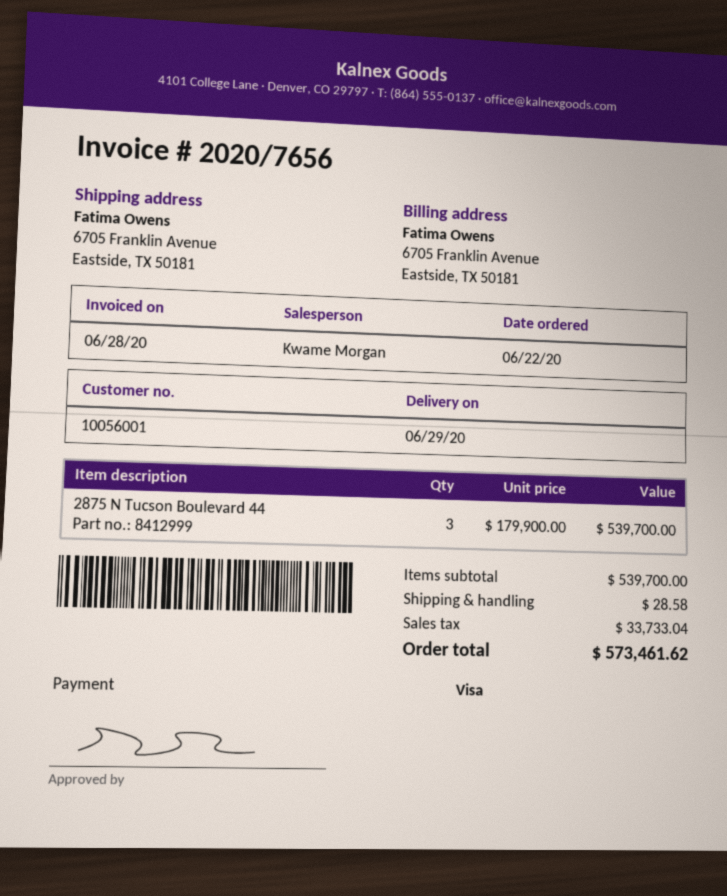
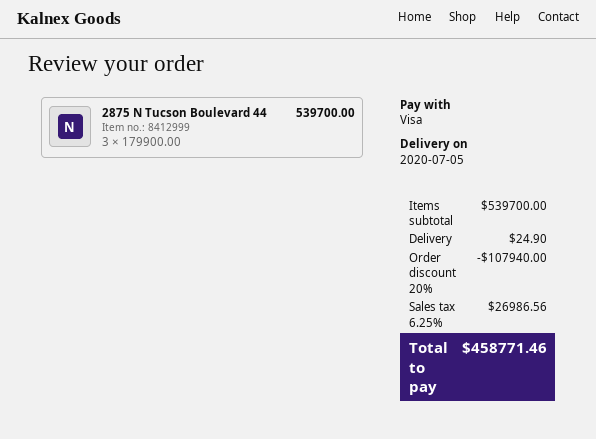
delivery date: 2020-06-29 -> 2020-07-05
discount: none -> 20% = 107940.00
shipping: 28.58 -> 24.90
tax: 33733.04 -> 26986.56
total: 573461.62 -> 458771.46

